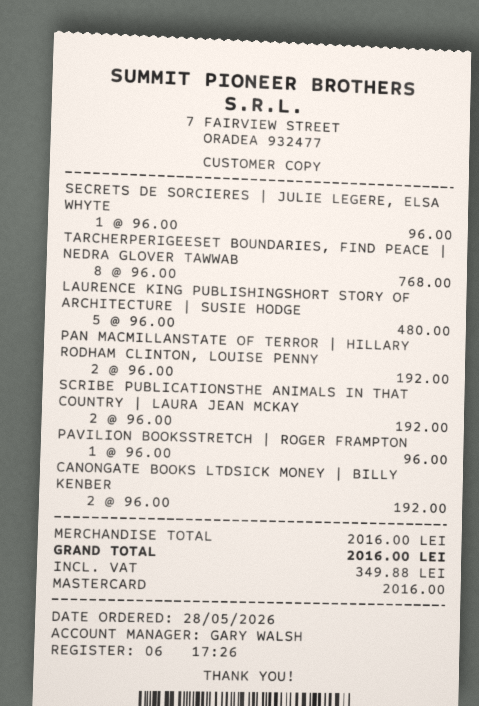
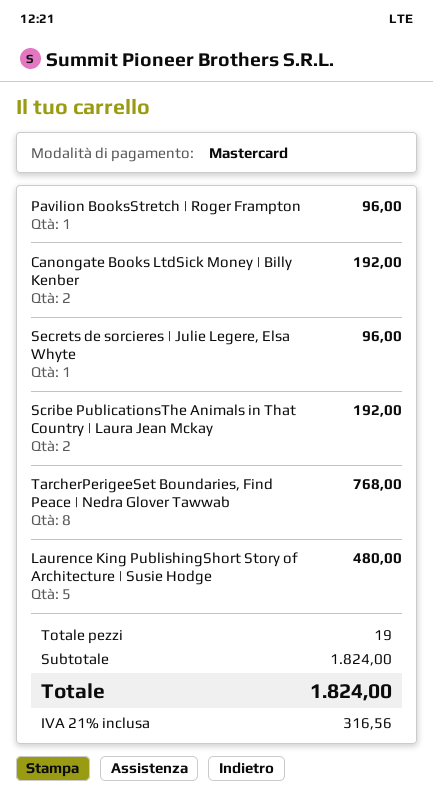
PAN MACMILLANSTATE OF TERROR | HILLARY RODHAM CLINTON, LOUISE PENNY: 2 for 192.00 -> none
subtotal: 2016.00 -> 1824.00
tax: 349.88 -> 316.56
total: 2016.00 -> 1824.00

